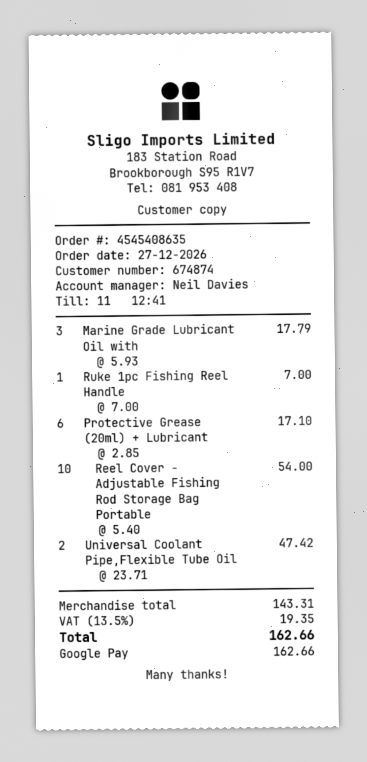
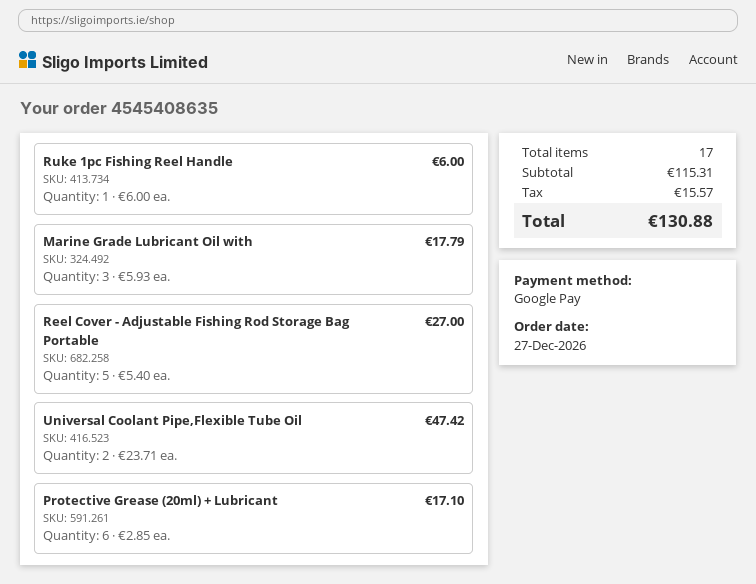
Ruke 1pc Fishing Reel Handle: 1 x 7.00 = 7.00 -> 1 x 6.00 = 6.00
Reel Cover - Adjustable Fishing Rod Storage Bag Portable: 10 x 5.40 = 54.00 -> 5 x 5.40 = 27.00
subtotal: 143.31 -> 115.31
tax: 19.35 -> 15.57
total: 162.66 -> 130.88

